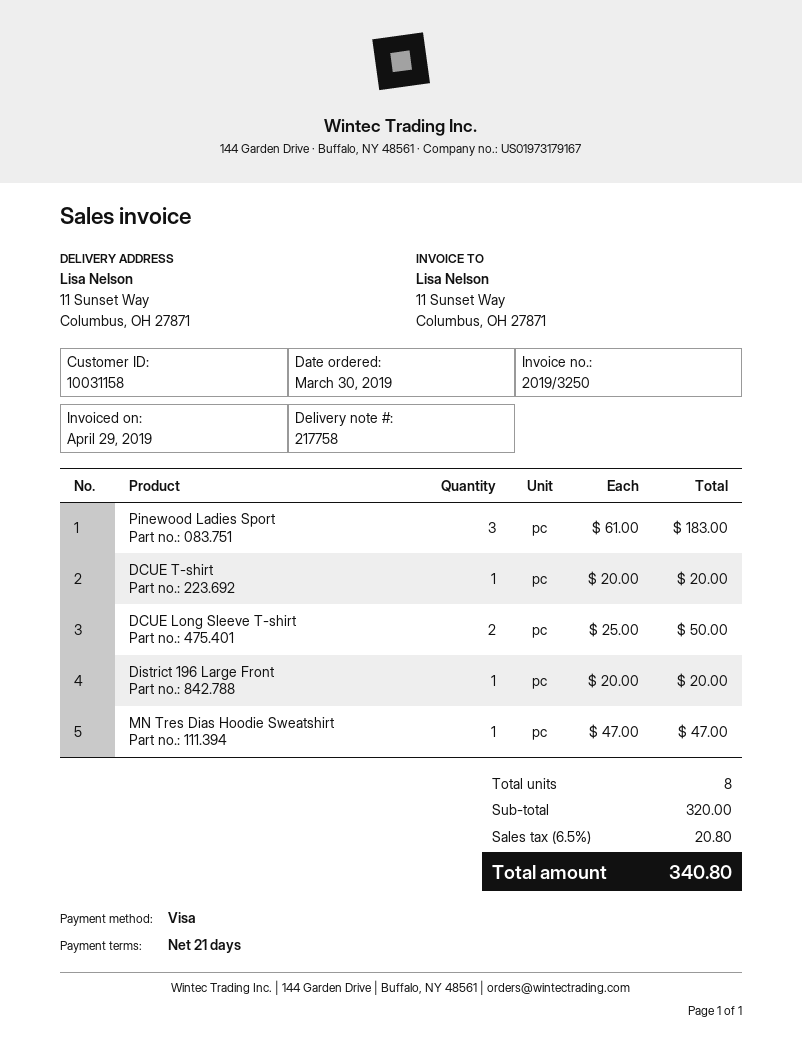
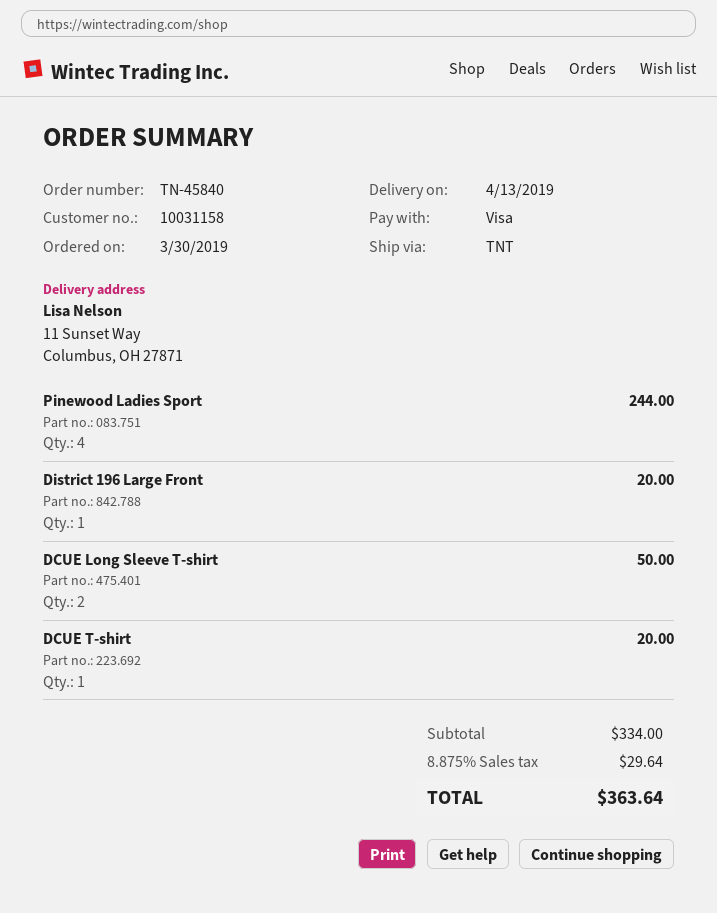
Pinewood Ladies Sport: 3 for 183.00 -> 4 for 244.00
MN Tres Dias Hoodie Sweatshirt: 1 for 47.00 -> none
subtotal: 320.00 -> 334.00
tax: 6.5% = 20.80 -> 8.875% = 29.64
total: 340.80 -> 363.64

